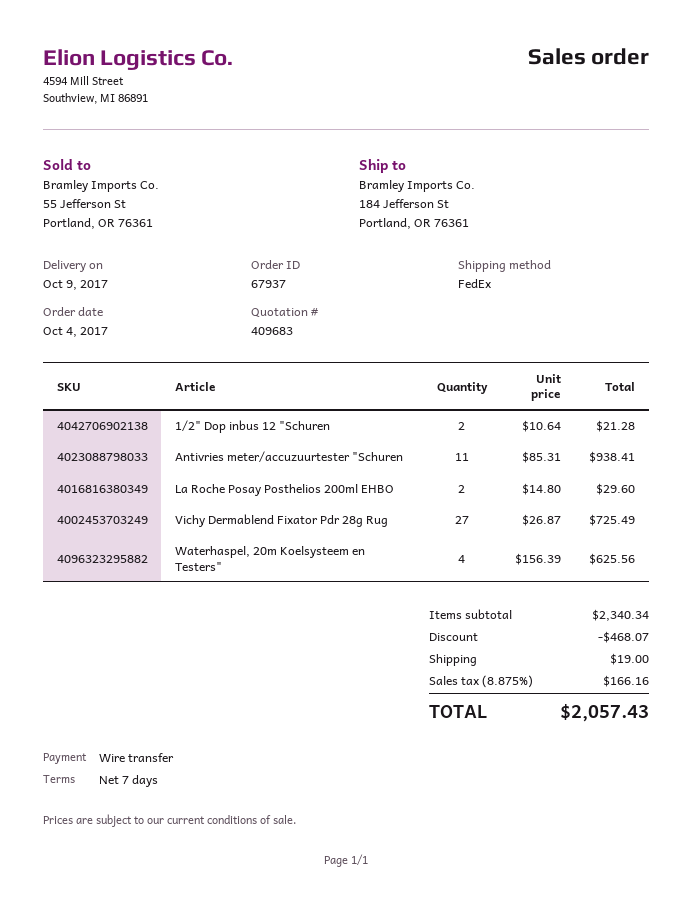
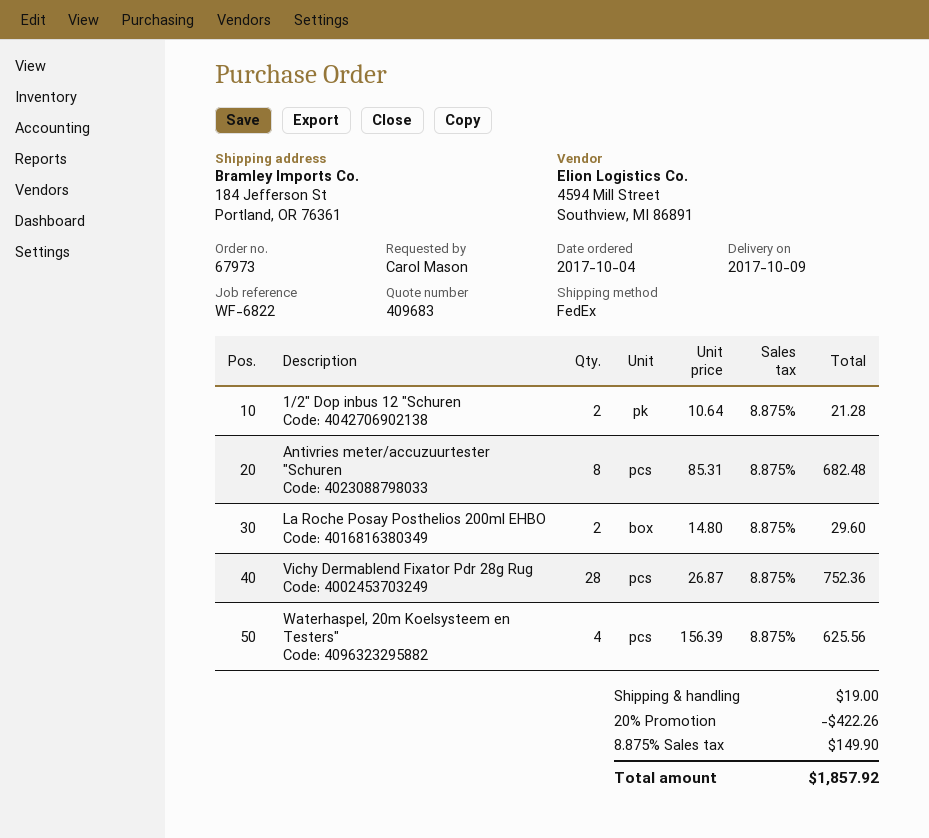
order number: 67937 -> 67973
Antivries meter/accuzuurtester "Schuren: 11 x 85.31 = 938.41 -> 8 x 85.31 = 682.48
Vichy Dermablend Fixator Pdr 28g Rug: 27 x 26.87 = 725.49 -> 28 x 26.87 = 752.36
discount: 468.07 -> 422.26
tax: 8.875% = 166.16 -> 8.875% = 149.90
total: 2057.43 -> 1857.92

